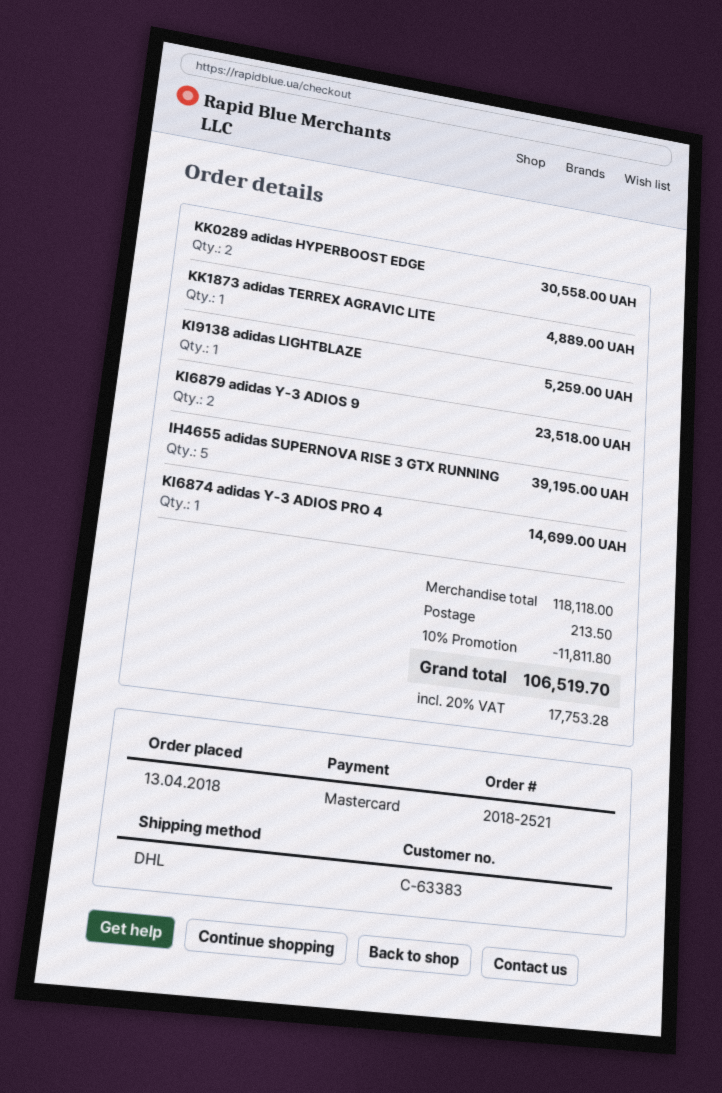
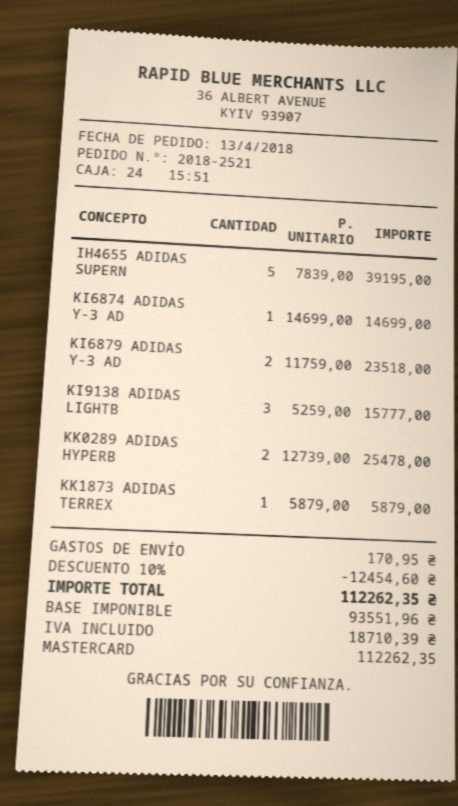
KK0289 adidas HYPERBOOST EDGE: 2 for 30558.00 -> 2 for 25478.00
KK1873 adidas TERREX AGRAVIC LITE: 1 for 4889.00 -> 1 for 5879.00
KI9138 adidas LIGHTBLAZE: 1 for 5259.00 -> 3 for 15777.00
discount: 10% = 11811.80 -> 10% = 12454.60
shipping: 213.50 -> 170.95
tax: 17753.28 -> 18710.39
total: 106519.70 -> 112262.35

